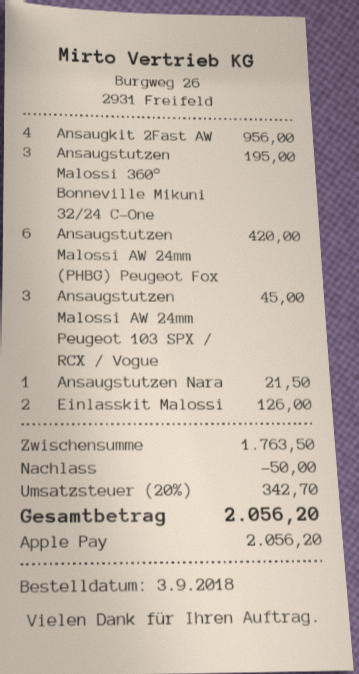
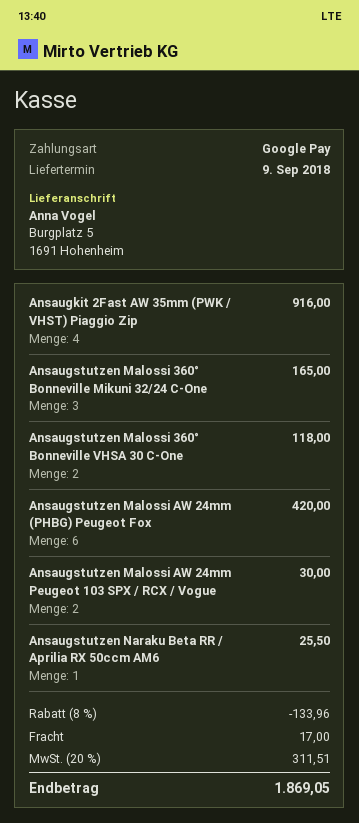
payment method: Apple Pay -> Google Pay
Ansaugkit 2Fast AW: 4 for 956.00 -> 4 for 916.00
Ansaugstutzen Malossi 360° Bonneville Mikuni 32/24 C-One: 3 for 195.00 -> 3 for 165.00
Ansaugstutzen Malossi AW 24mm Peugeot 103 SPX / RCX / Vogue: 3 for 45.00 -> 2 for 30.00
Ansaugstutzen Nara: 1 for 21.50 -> 1 for 25.50
Einlasskit Malossi: 2 for 126.00 -> none
Ansaugstutzen Malossi 360° Bonneville VHSA 30 C-One: none -> 2 for 118.00
discount: 50.00 -> 133.96
shipping: none -> 17.00
tax: 20% = 342.70 -> 20% = 311.51
total: 2056.20 -> 1869.05

